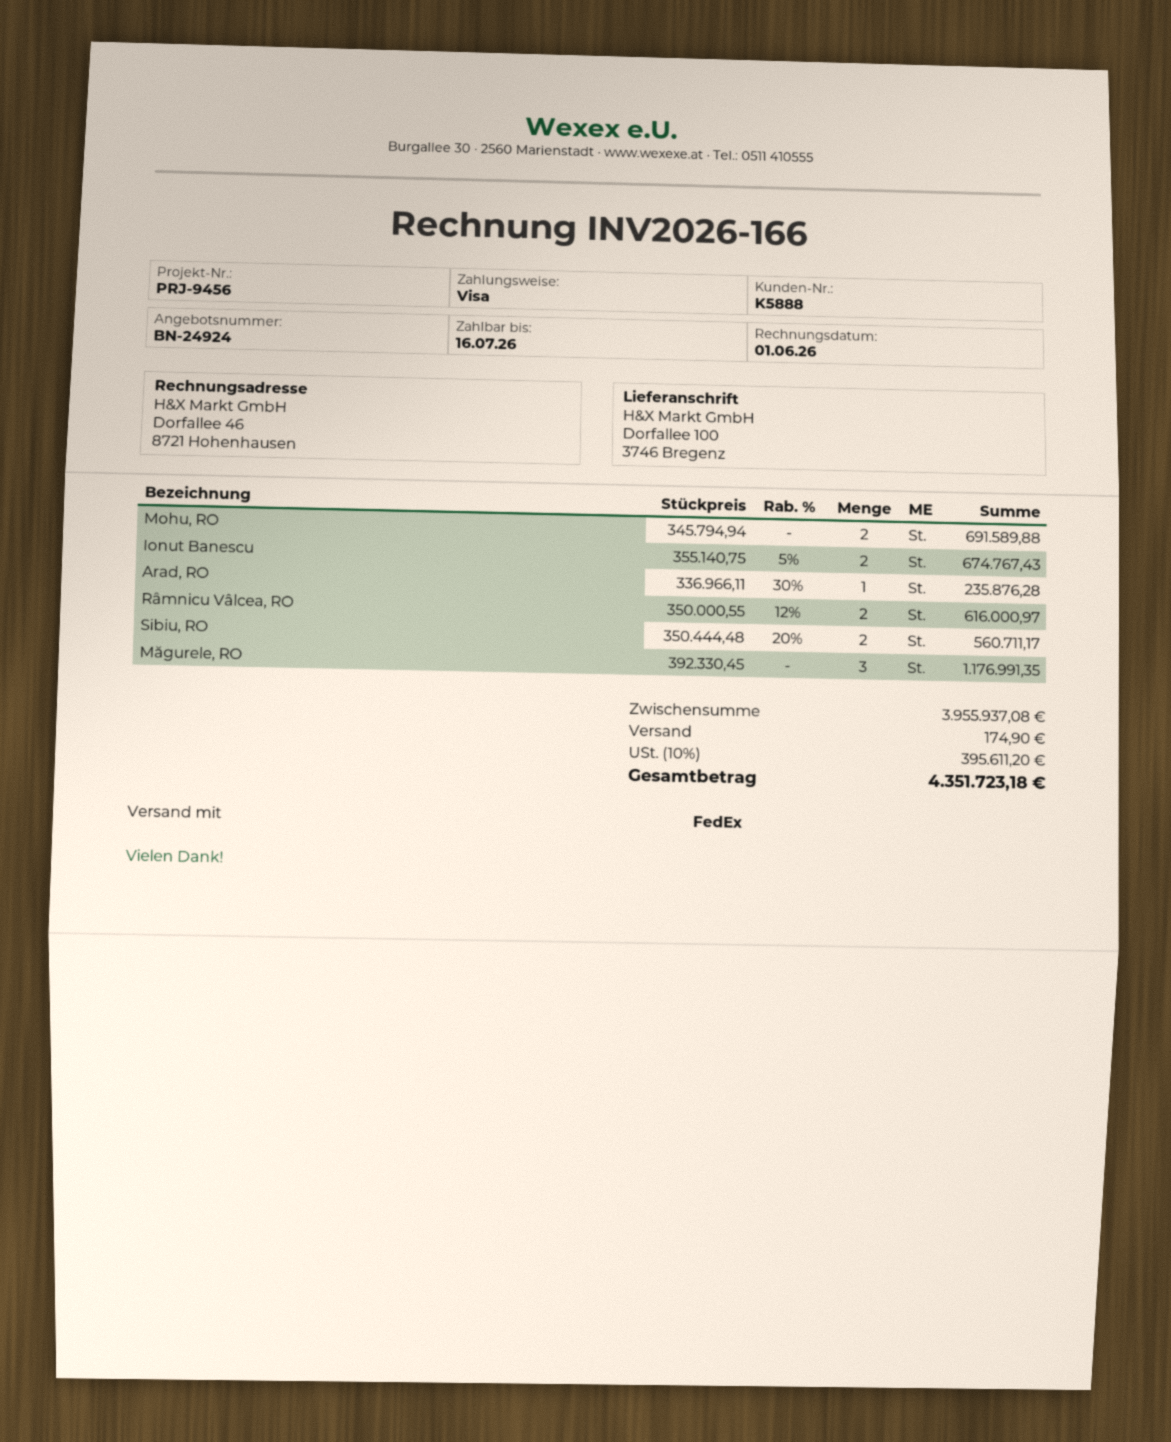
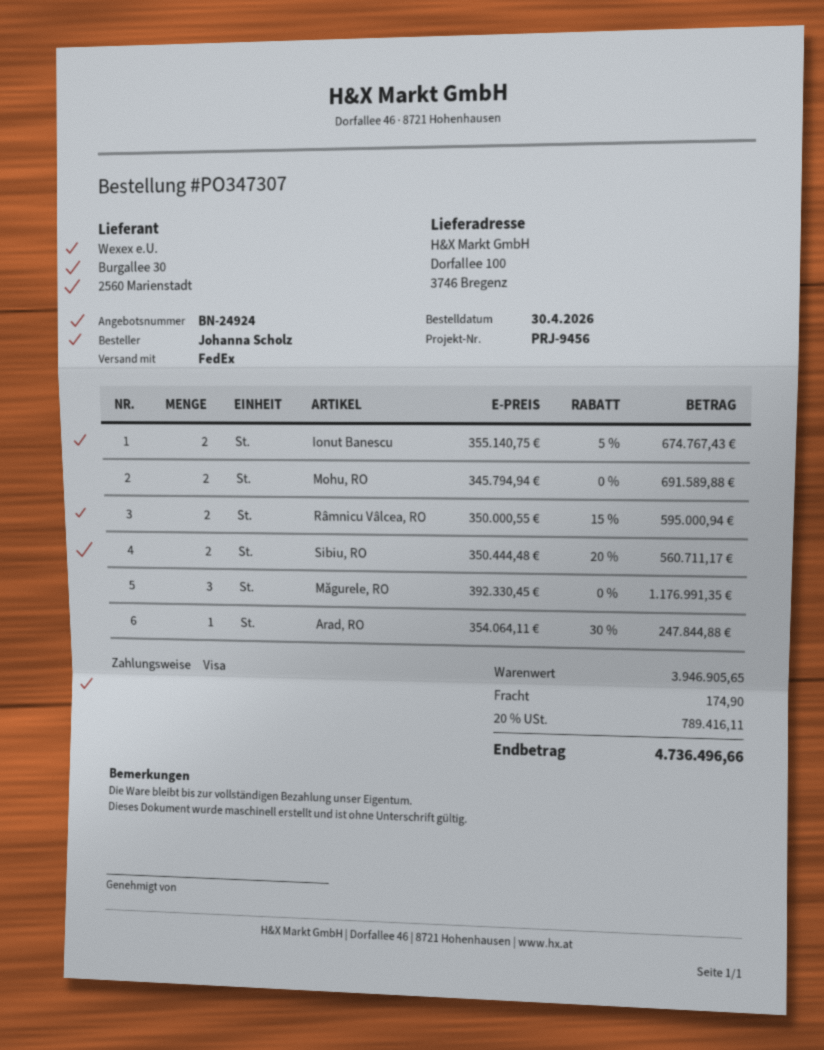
Arad, RO: 1 x 336966.11 - 30% = 235876.28 -> 1 x 354064.11 - 30% = 247844.88
Râmnicu Vâlcea, RO: 2 x 350000.55 - 12% = 616000.97 -> 2 x 350000.55 - 15% = 595000.94
subtotal: 3955937.08 -> 3946905.65
tax: 10% = 395611.20 -> 20% = 789416.11
total: 4351723.18 -> 4736496.66

